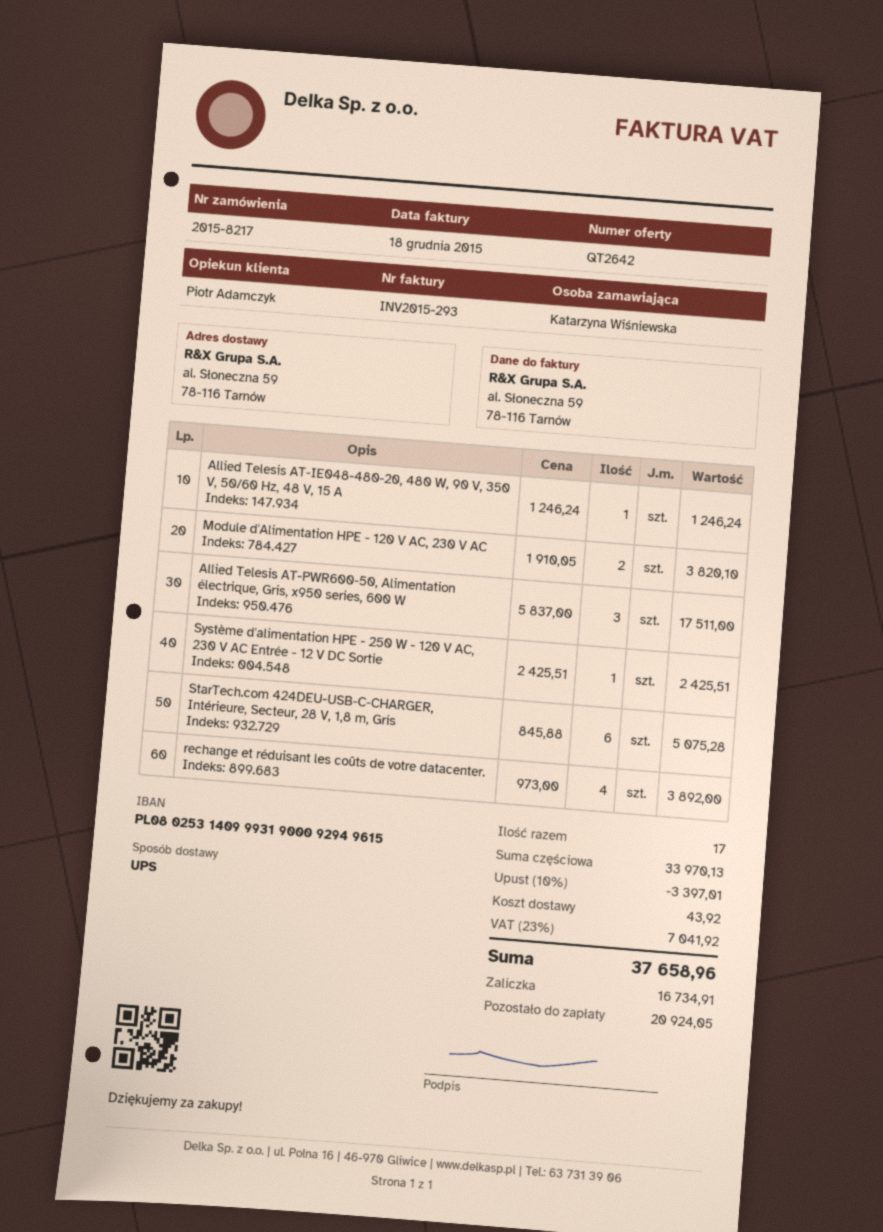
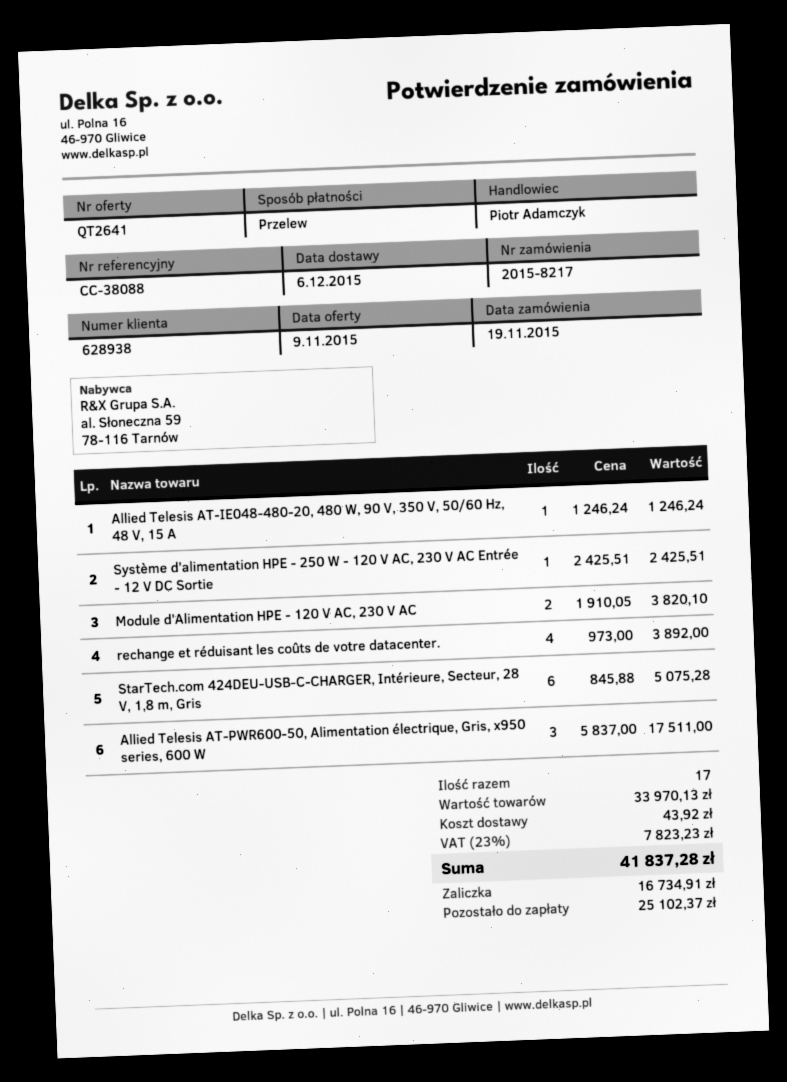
quote number: QT2642 -> QT2641
discount: 10% = 3397.01 -> none
tax: 23% = 7041.92 -> 23% = 7823.23
total: 37658.96 -> 41837.28
balance: 20924.05 -> 25102.37

